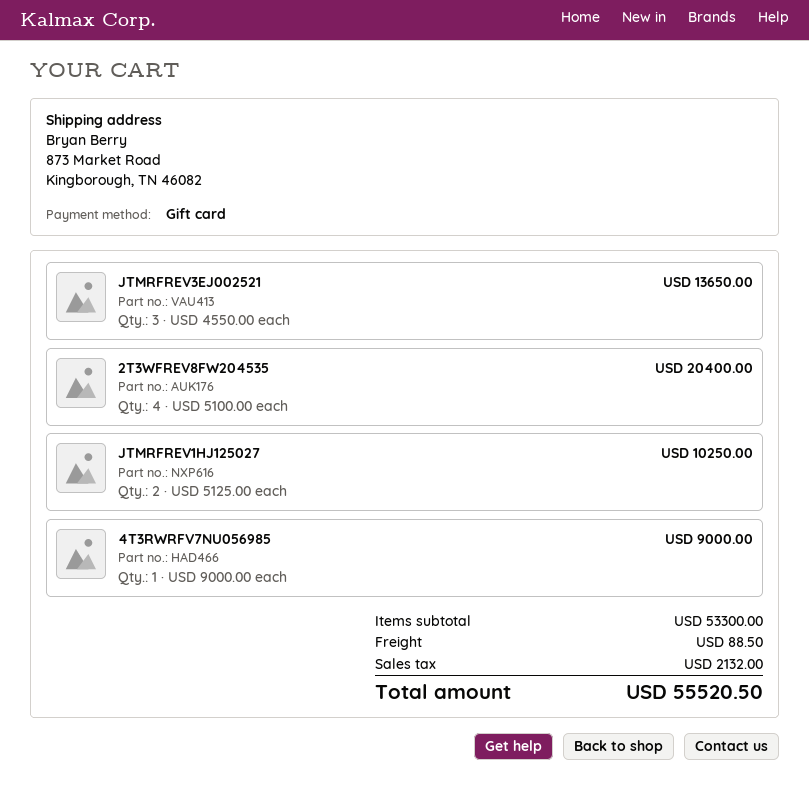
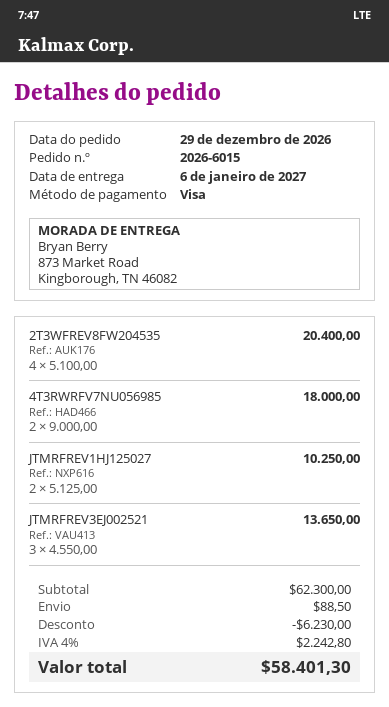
payment method: gift card -> Visa
4T3RWRFV7NU056985: 1 x 9000.00 = 9000.00 -> 2 x 9000.00 = 18000.00
subtotal: 53300.00 -> 62300.00
discount: none -> 6230.00
tax: 2132.00 -> 2242.80
total: 55520.50 -> 58401.30

